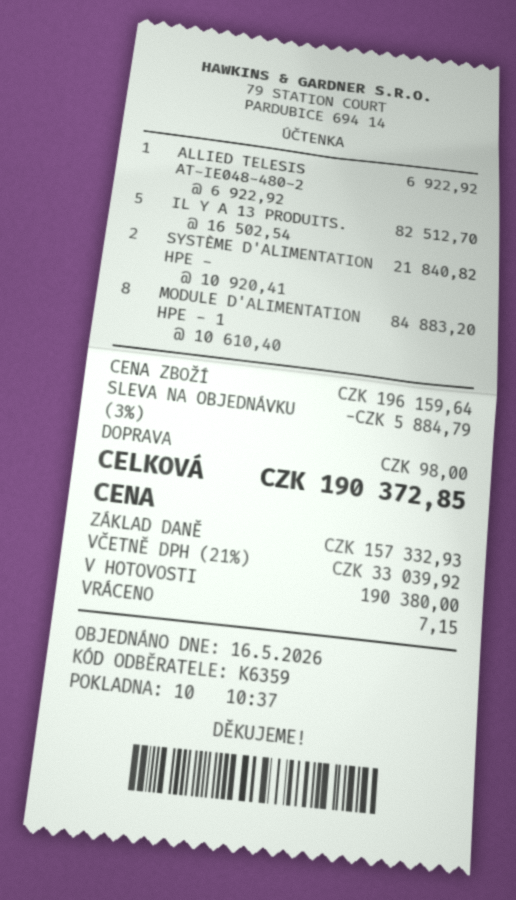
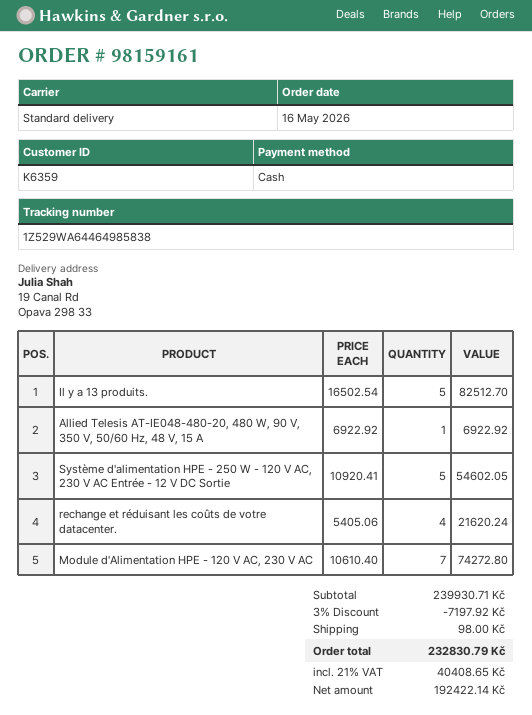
SYSTÈME D'ALIMENTATION HPE -: 2 x 10920.41 = 21840.82 -> 5 x 10920.41 = 54602.05
MODULE D'ALIMENTATION HPE - 1: 8 x 10610.40 = 84883.20 -> 7 x 10610.40 = 74272.80
rechange et réduisant les coûts de votre datacenter.: none -> 4 x 5405.06 = 21620.24
subtotal: 196159.64 -> 239930.71
discount: 3% = 5884.79 -> 3% = 7197.92
net: 157332.93 -> 192422.14
tax: 21% = 33039.92 -> 21% = 40408.65
total: 190372.85 -> 232830.79

